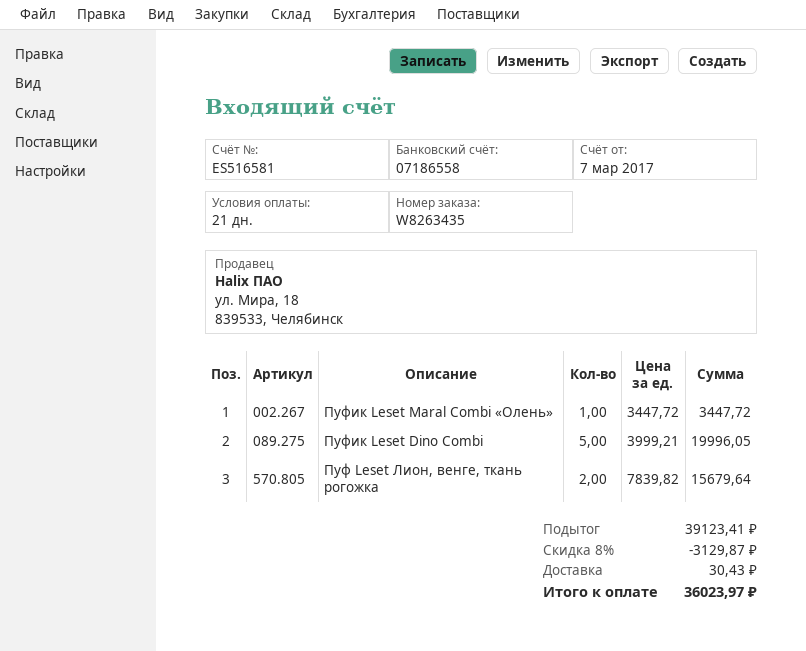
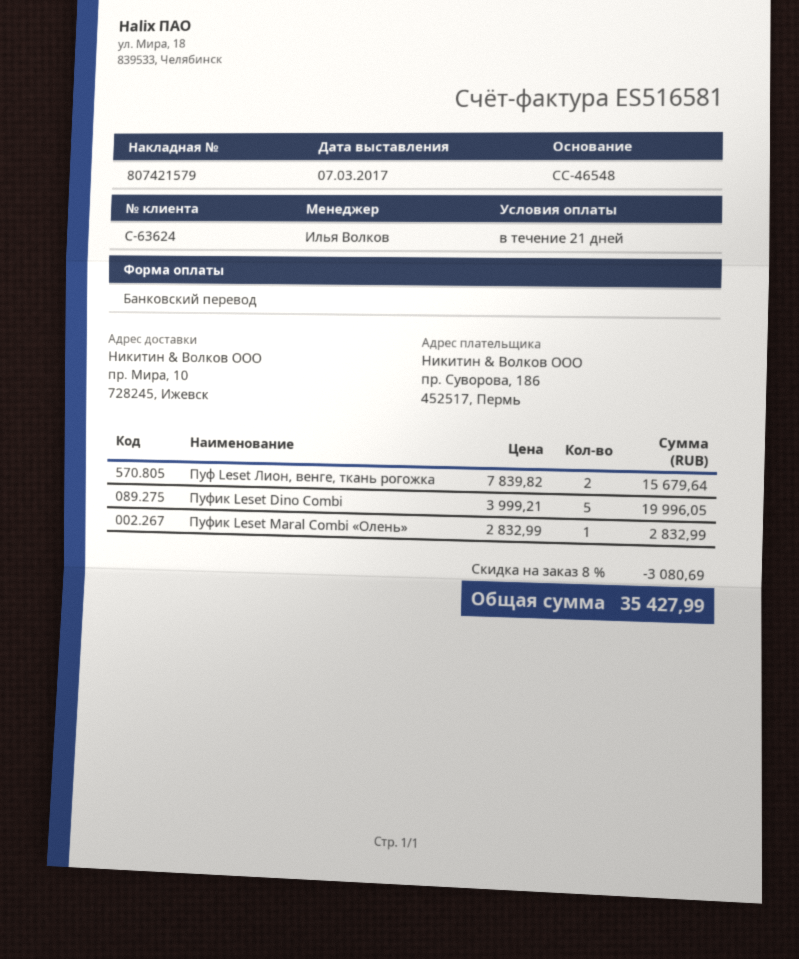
Пуфик Leset Maral Combi «Олень»: 1 x 3447.72 = 3447.72 -> 1 x 2832.99 = 2832.99
discount: 8% = 3129.87 -> 8% = 3080.69
shipping: 30.43 -> none
total: 36023.97 -> 35427.99

